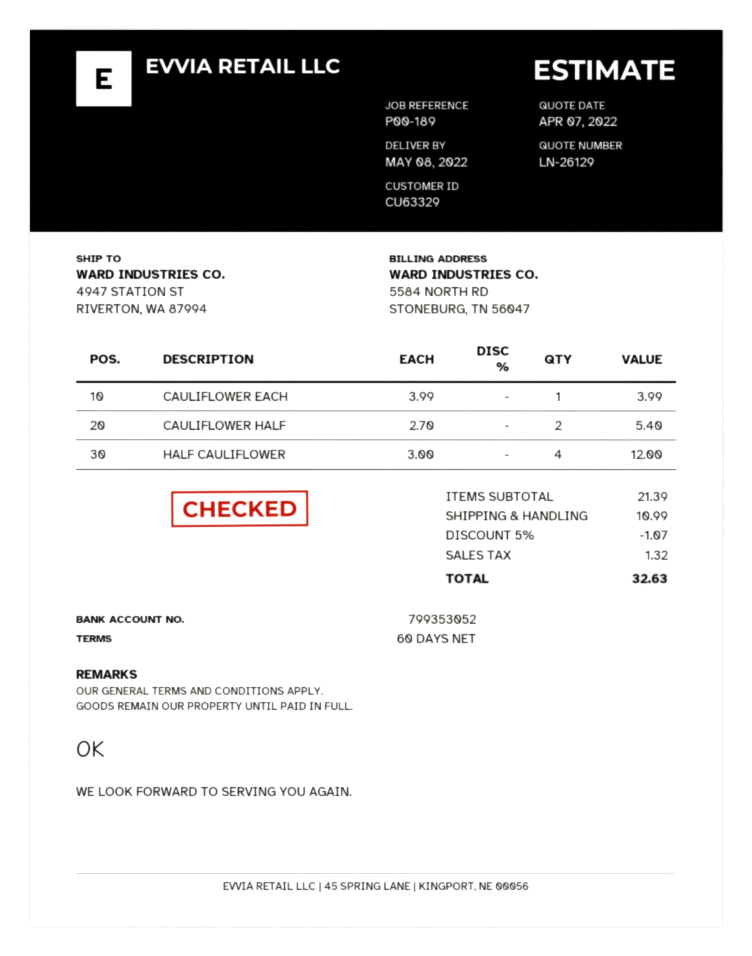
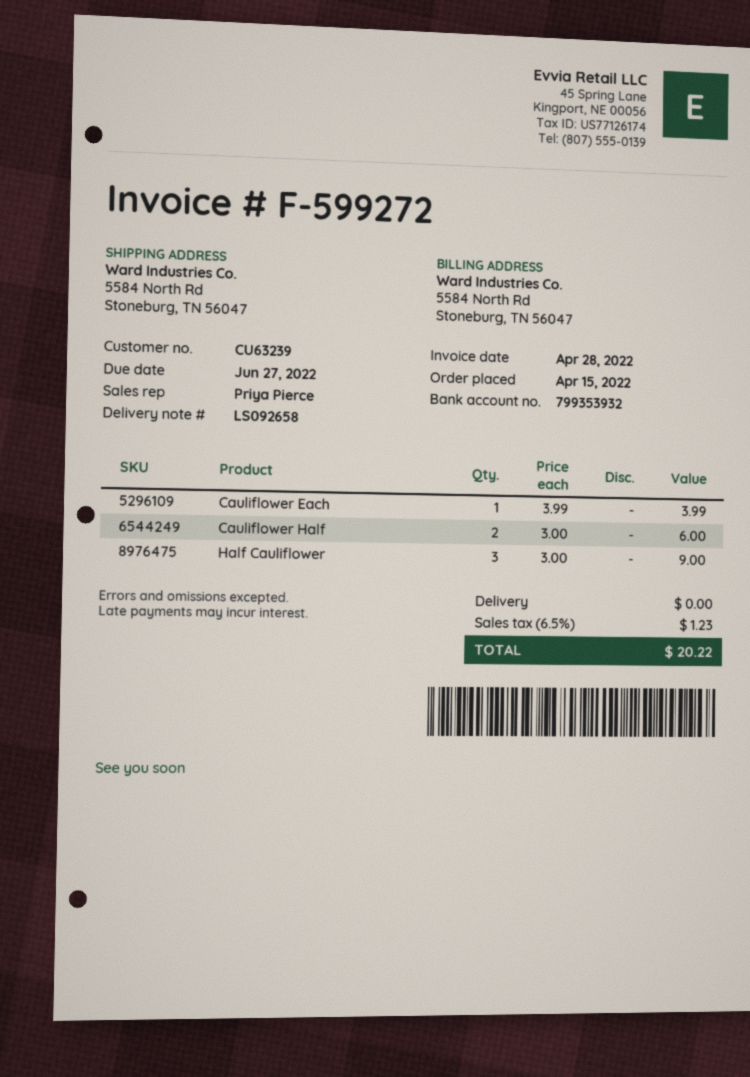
customer number: CU63329 -> CU63239
bank account: 799353052 -> 799353932
ship to: 4947 STATION ST, RIVERTON, WA 87994 -> 5584 North Rd, Stoneburg, TN 56047
CAULIFLOWER HALF: 2 x 2.70 = 5.40 -> 2 x 3.00 = 6.00
HALF CAULIFLOWER: 4 x 3.00 = 12.00 -> 3 x 3.00 = 9.00
discount: 5% = 1.07 -> none
shipping: 10.99 -> 0.00
tax: 1.32 -> 1.23
total: 32.63 -> 20.22

